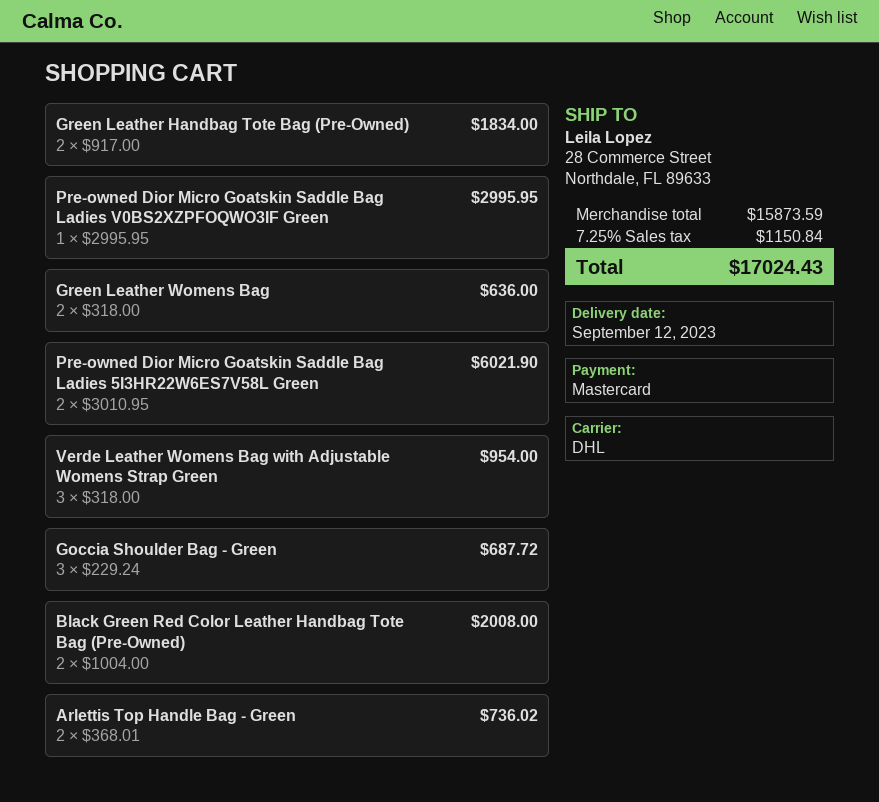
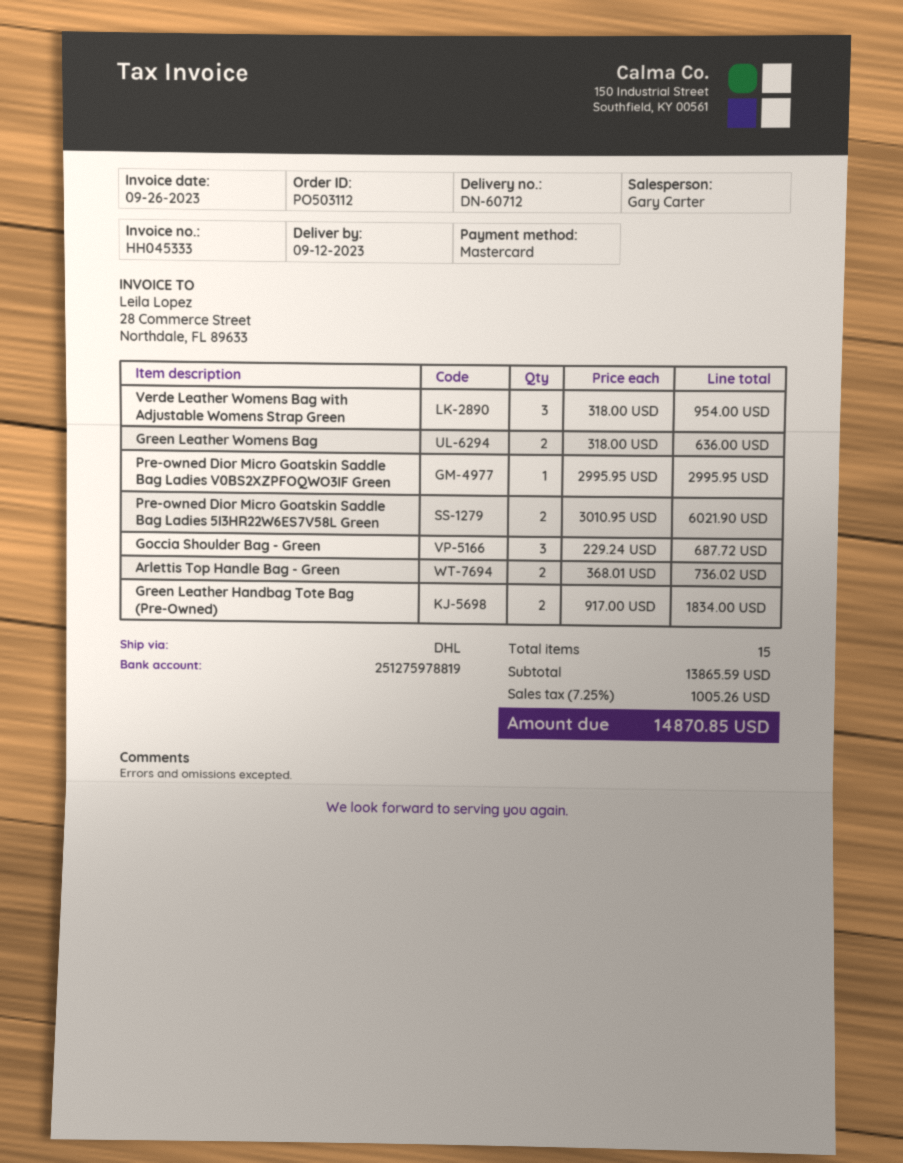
Black Green Red Color Leather Handbag Tote Bag (Pre-Owned): 2 x 1004.00 = 2008.00 -> none
subtotal: 15873.59 -> 13865.59
tax: 7.25% = 1150.84 -> 7.25% = 1005.26
total: 17024.43 -> 14870.85

